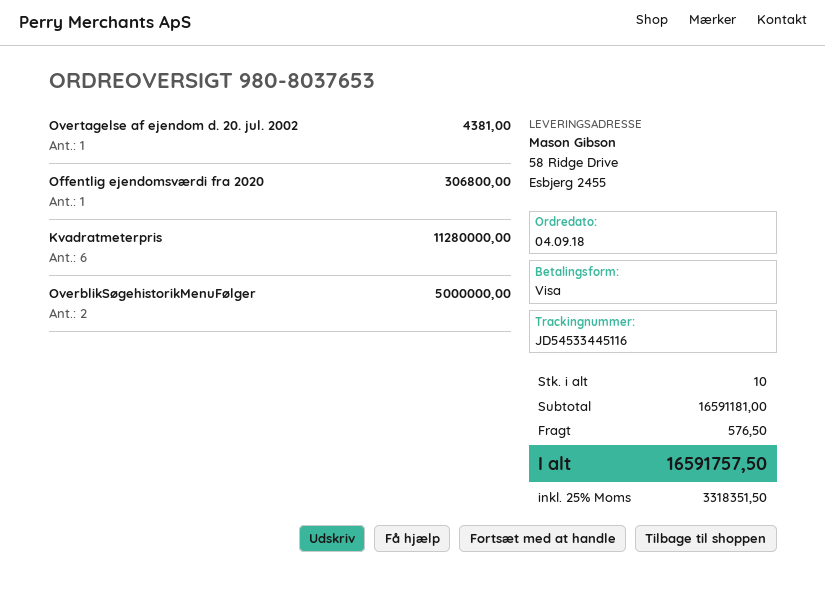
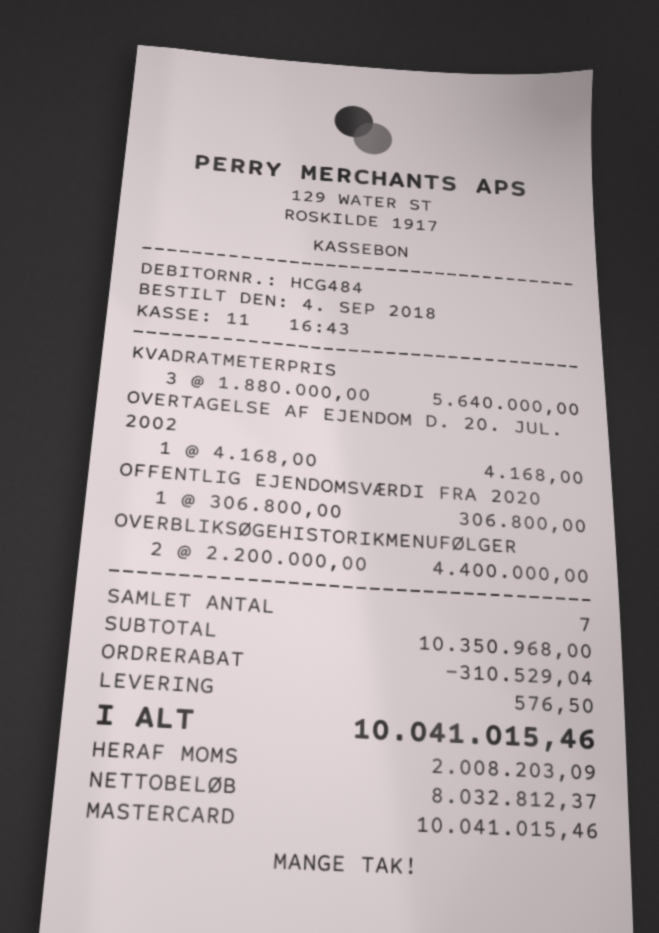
payment method: Visa -> Mastercard
Overtagelse af ejendom d. 20. jul. 2002: 1 for 4381.00 -> 1 for 4168.00
Kvadratmeterpris: 6 for 11280000.00 -> 3 for 5640000.00
OverblikSøgehistorikMenuFølger: 2 for 5000000.00 -> 2 for 4400000.00
total quantity: 10 -> 7
subtotal: 16591181.00 -> 10350968.00
discount: none -> 310529.04
tax: 3318351.50 -> 2008203.09
total: 16591757.50 -> 10041015.46

